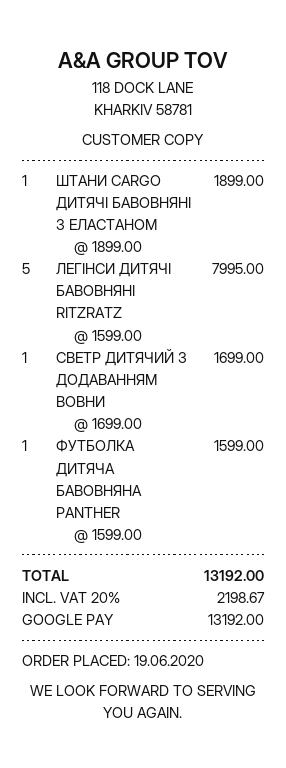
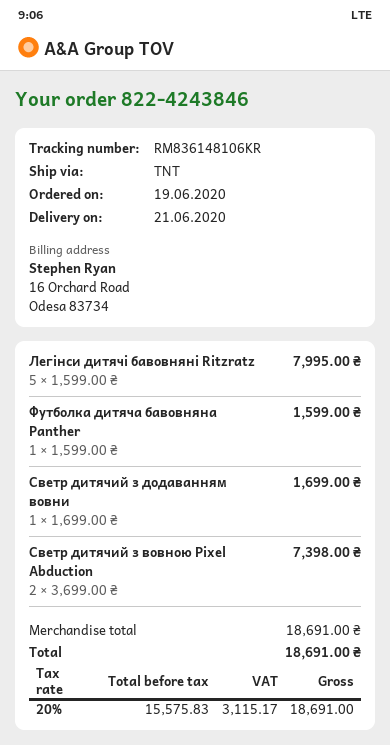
ШТАНИ CARGO ДИТЯЧІ БАВОВНЯНІ З ЕЛАСТАНОМ: 1 x 1899.00 = 1899.00 -> none
Светр дитячий з вовною Pixel Abduction: none -> 2 x 3699.00 = 7398.00
tax: 20% = 2198.67 -> 20% = 3115.17
total: 13192.00 -> 18691.00

